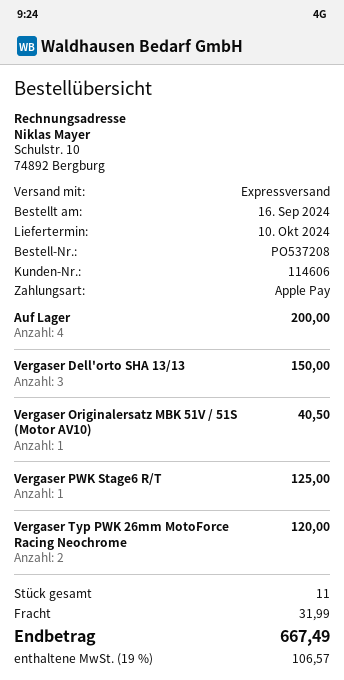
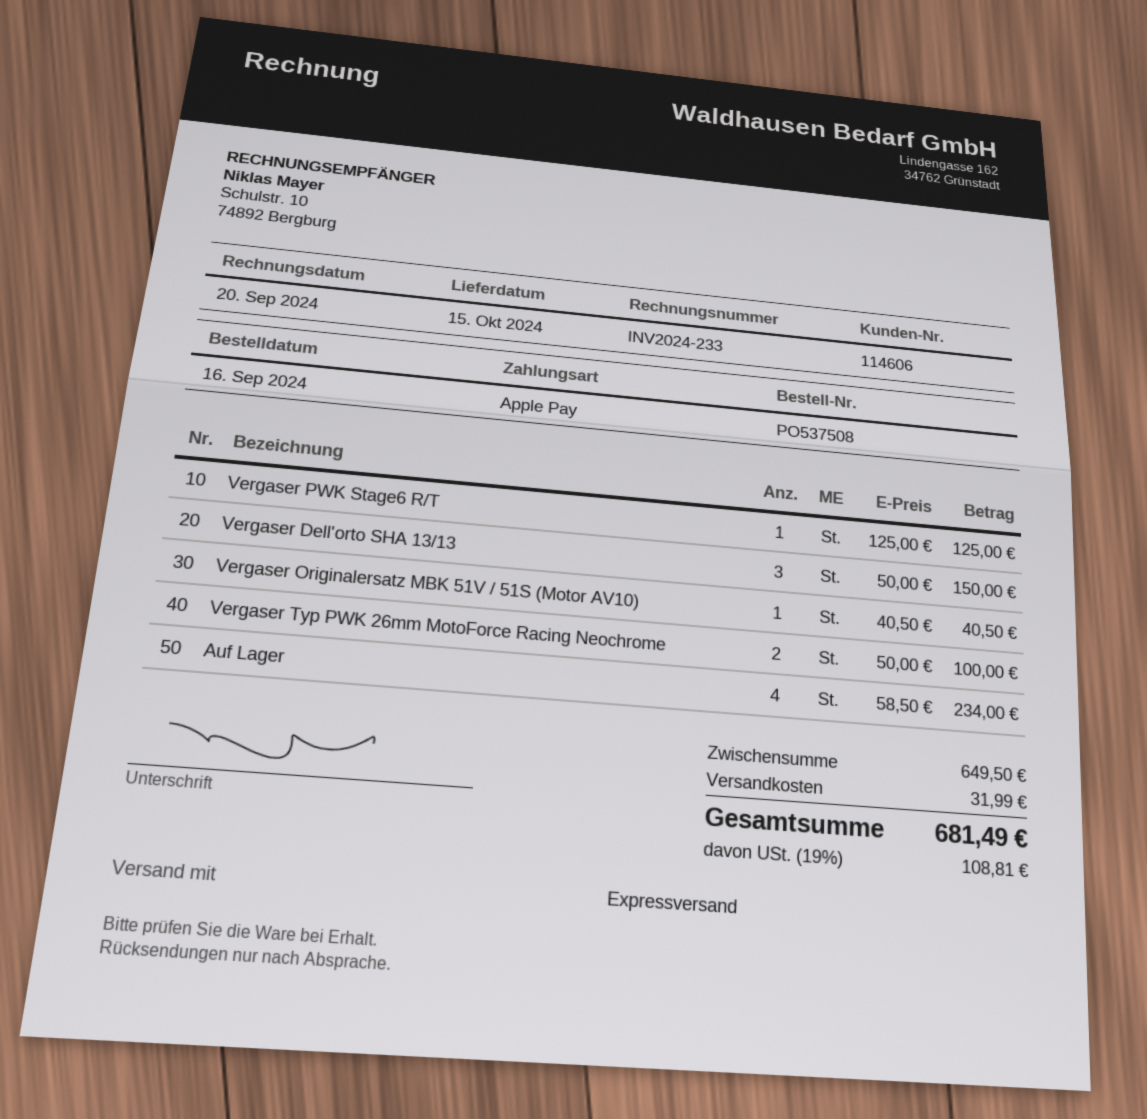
order number: PO537208 -> PO537508
delivery date: 2024-10-10 -> 2024-10-15
Auf Lager: 4 for 200.00 -> 4 for 234.00
Vergaser Typ PWK 26mm MotoForce Racing Neochrome: 2 for 120.00 -> 2 for 100.00
tax: 19% = 106.57 -> 19% = 108.81
total: 667.49 -> 681.49

